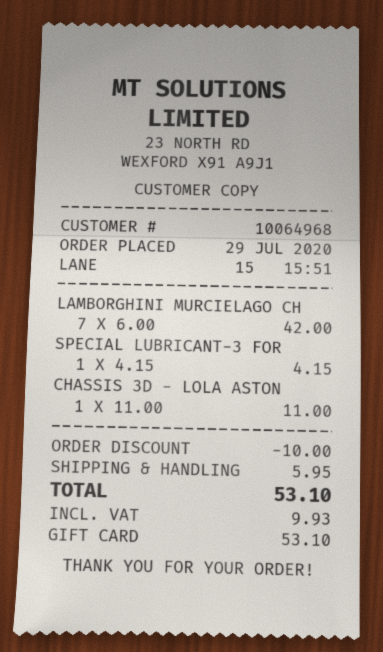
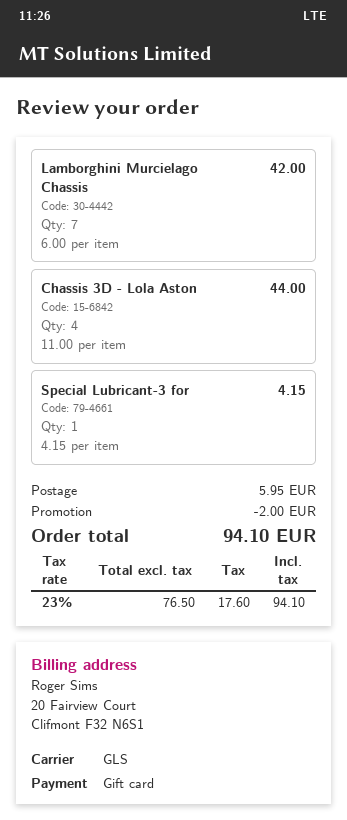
CHASSIS 3D - LOLA ASTON: 1 x 11.00 = 11.00 -> 4 x 11.00 = 44.00
discount: 10.00 -> 2.00
tax: 9.93 -> 17.60
total: 53.10 -> 94.10

